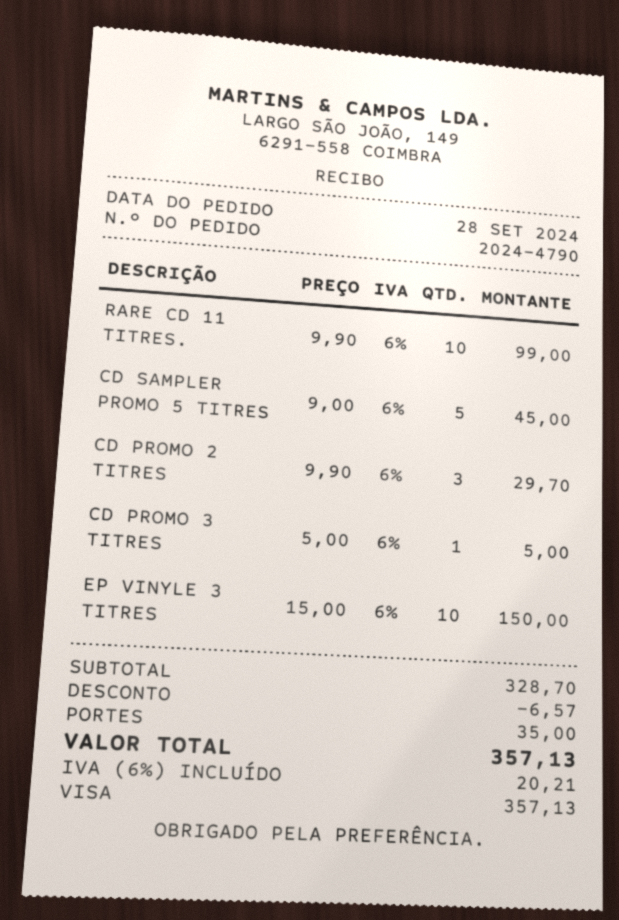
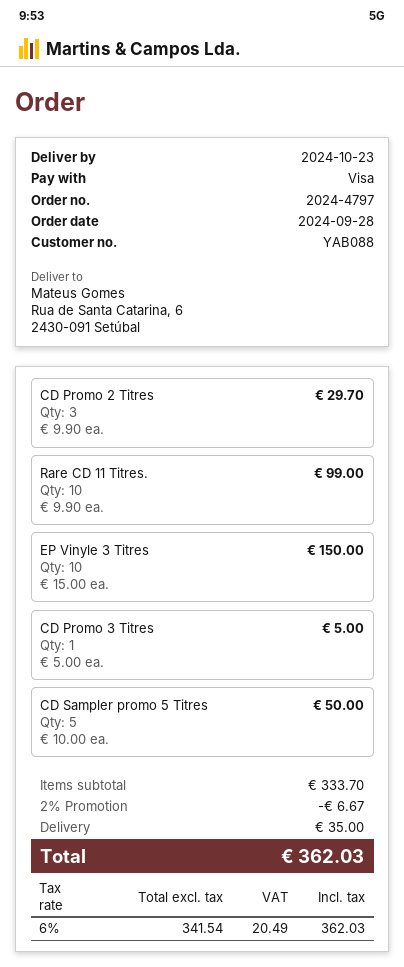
order number: 2024-4790 -> 2024-4797
CD SAMPLER PROMO 5 TITRES: 5 x 9.00 = 45.00 -> 5 x 10.00 = 50.00
subtotal: 328.70 -> 333.70
discount: 6.57 -> 6.67
tax: 6% = 20.21 -> 6% = 20.49
total: 357.13 -> 362.03

